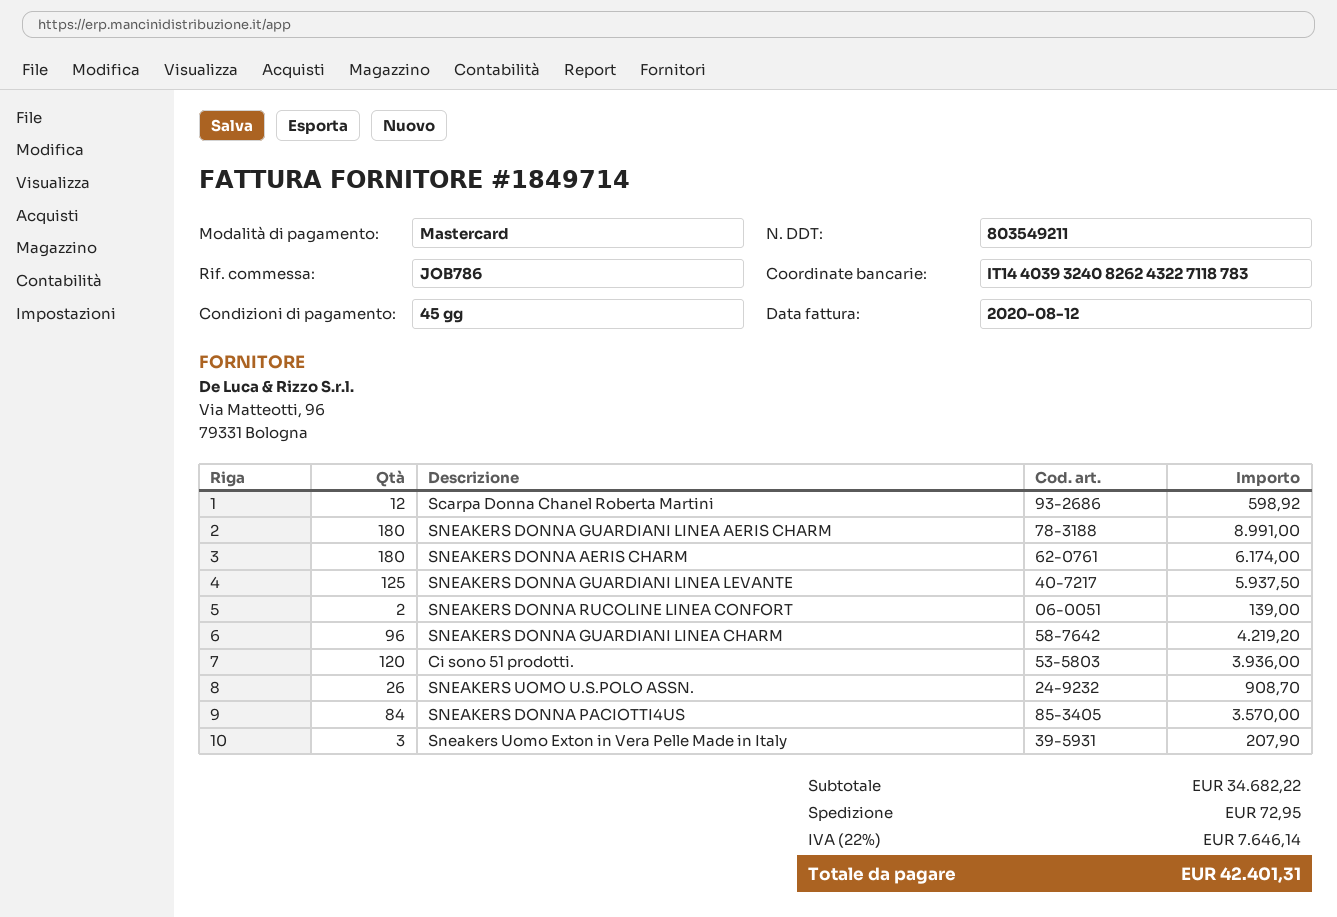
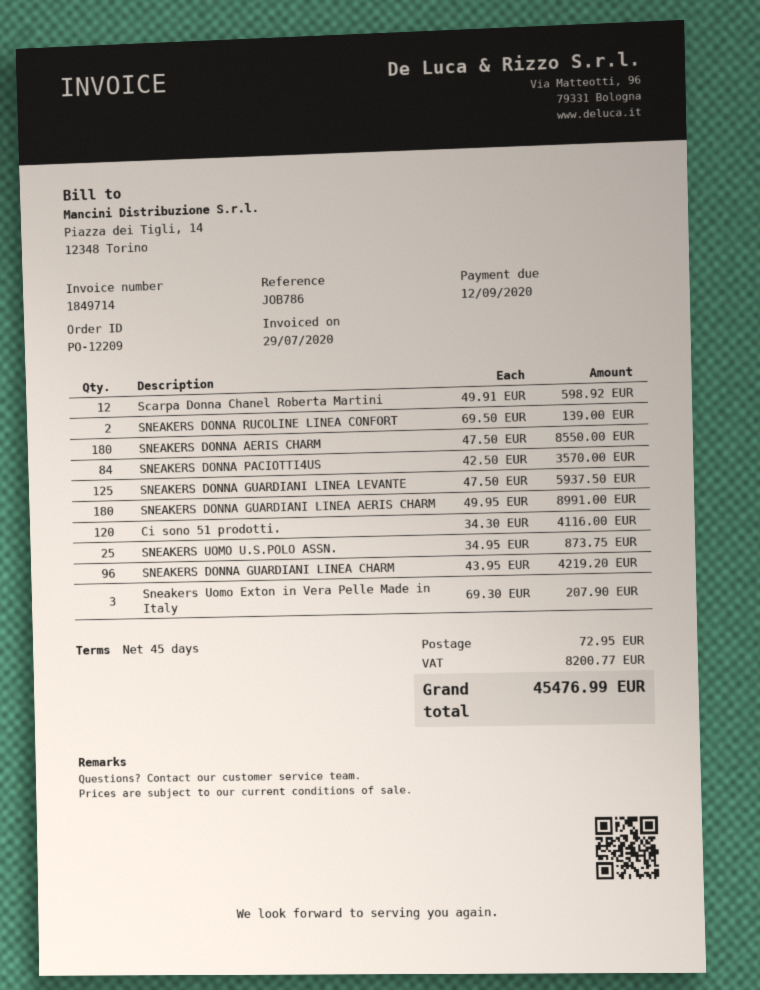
invoice date: 2020-08-12 -> 2020-07-29
SNEAKERS DONNA AERIS CHARM: 180 for 6174.00 -> 180 for 8550.00
Ci sono 51 prodotti.: 120 for 3936.00 -> 120 for 4116.00
SNEAKERS UOMO U.S.POLO ASSN.: 26 for 908.70 -> 25 for 873.75
tax: 7646.14 -> 8200.77
total: 42401.31 -> 45476.99

